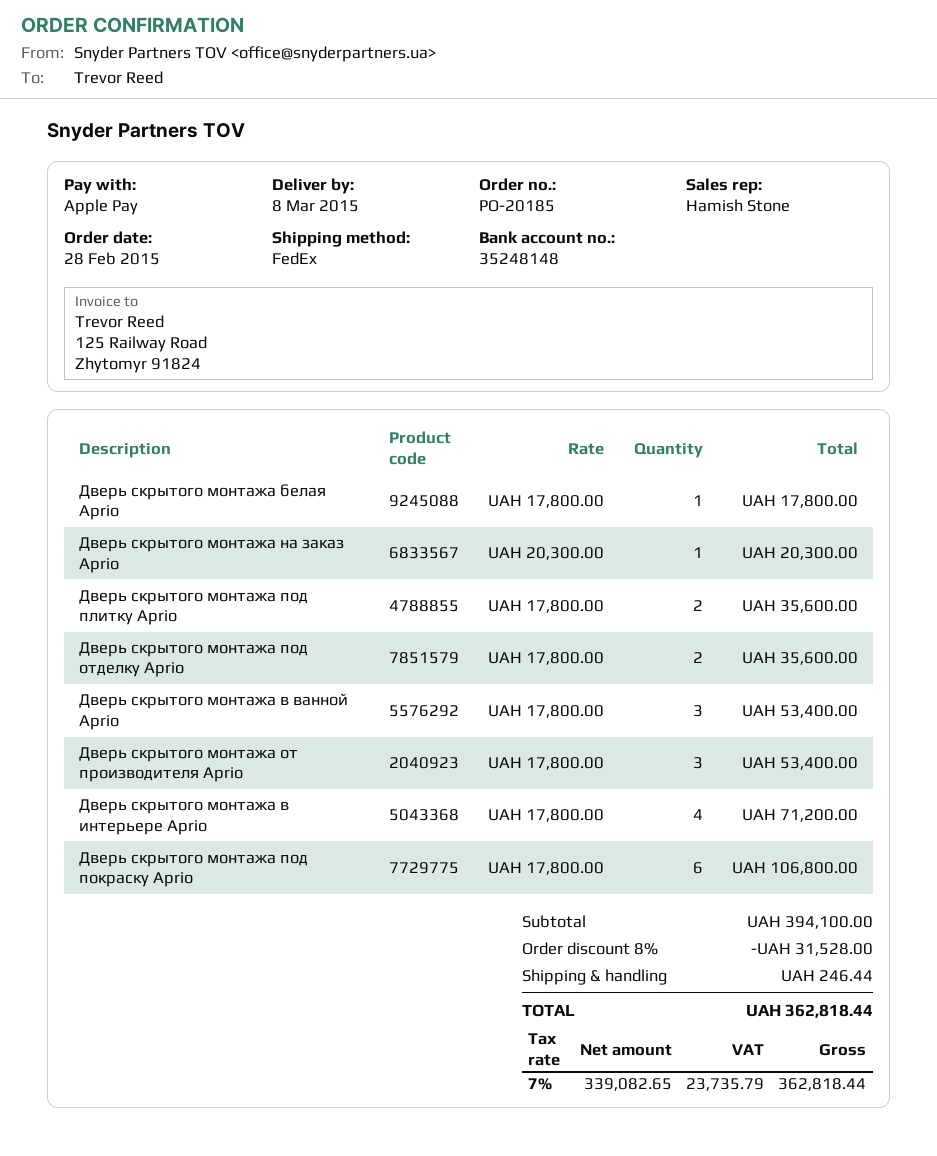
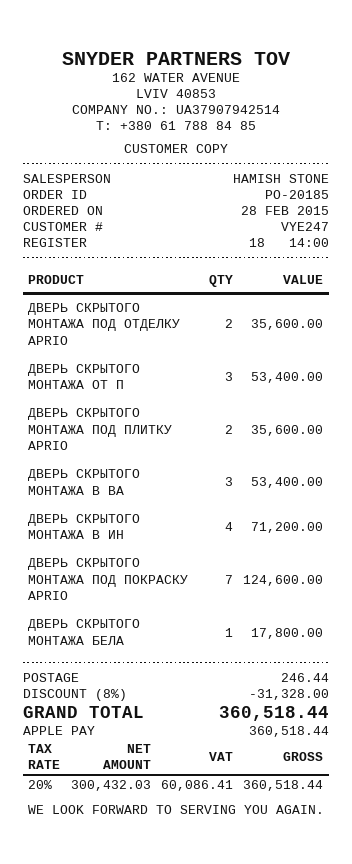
Дверь скрытого монтажа на заказ Aprio: 1 for 20300.00 -> none
Дверь скрытого монтажа под покраску Aprio: 6 for 106800.00 -> 7 for 124600.00
discount: 8% = 31528.00 -> 8% = 31328.00
net: 339082.65 -> 300432.03
tax: 7% = 23735.79 -> 20% = 60086.41
total: 362818.44 -> 360518.44

